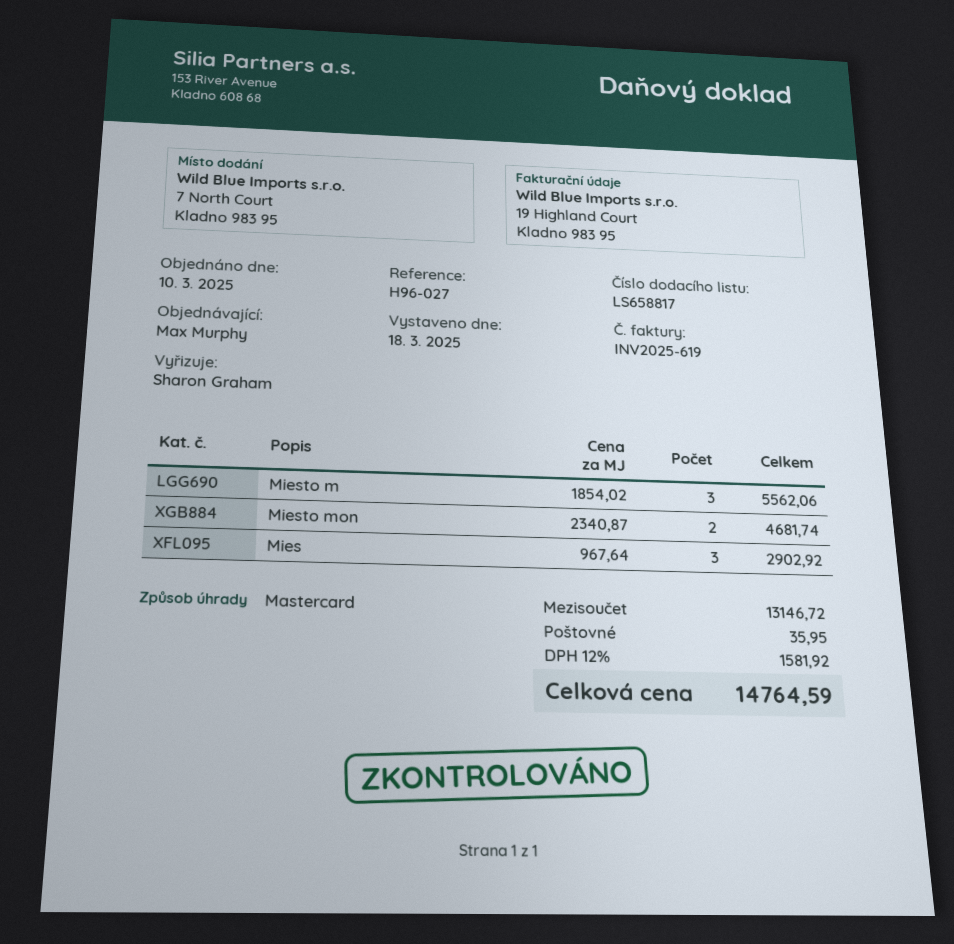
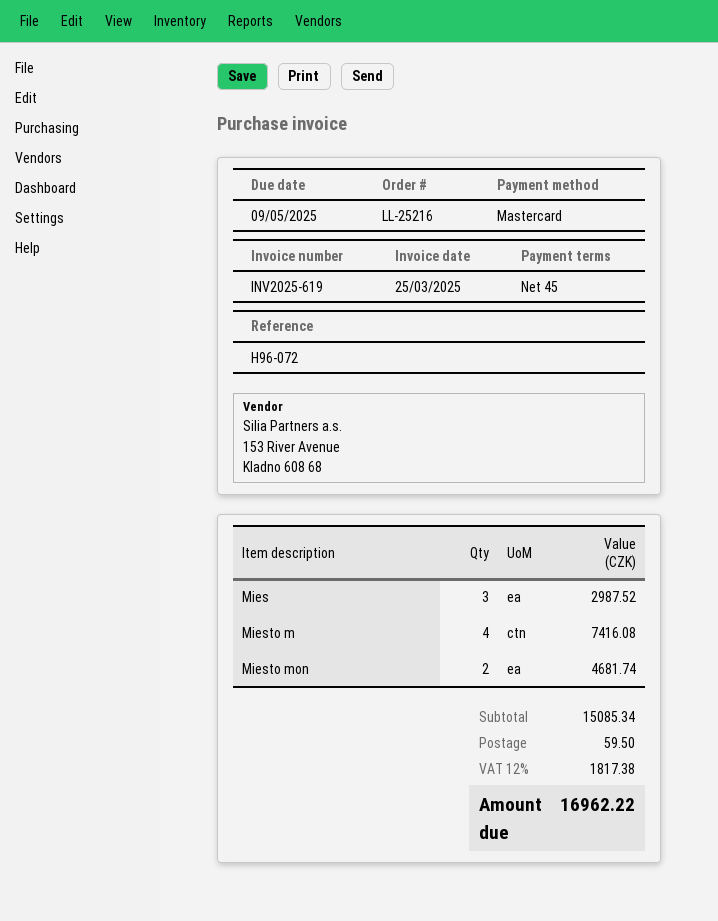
invoice date: 2025-03-18 -> 2025-03-25
reference: H96-027 -> H96-072
Miesto m: 3 for 5562.06 -> 4 for 7416.08
Mies: 3 for 2902.92 -> 3 for 2987.52
subtotal: 13146.72 -> 15085.34
shipping: 35.95 -> 59.50
tax: 12% = 1581.92 -> 12% = 1817.38
total: 14764.59 -> 16962.22

